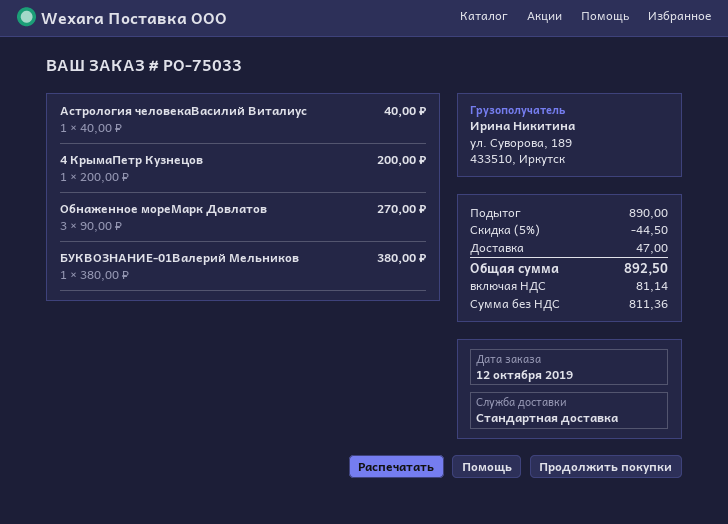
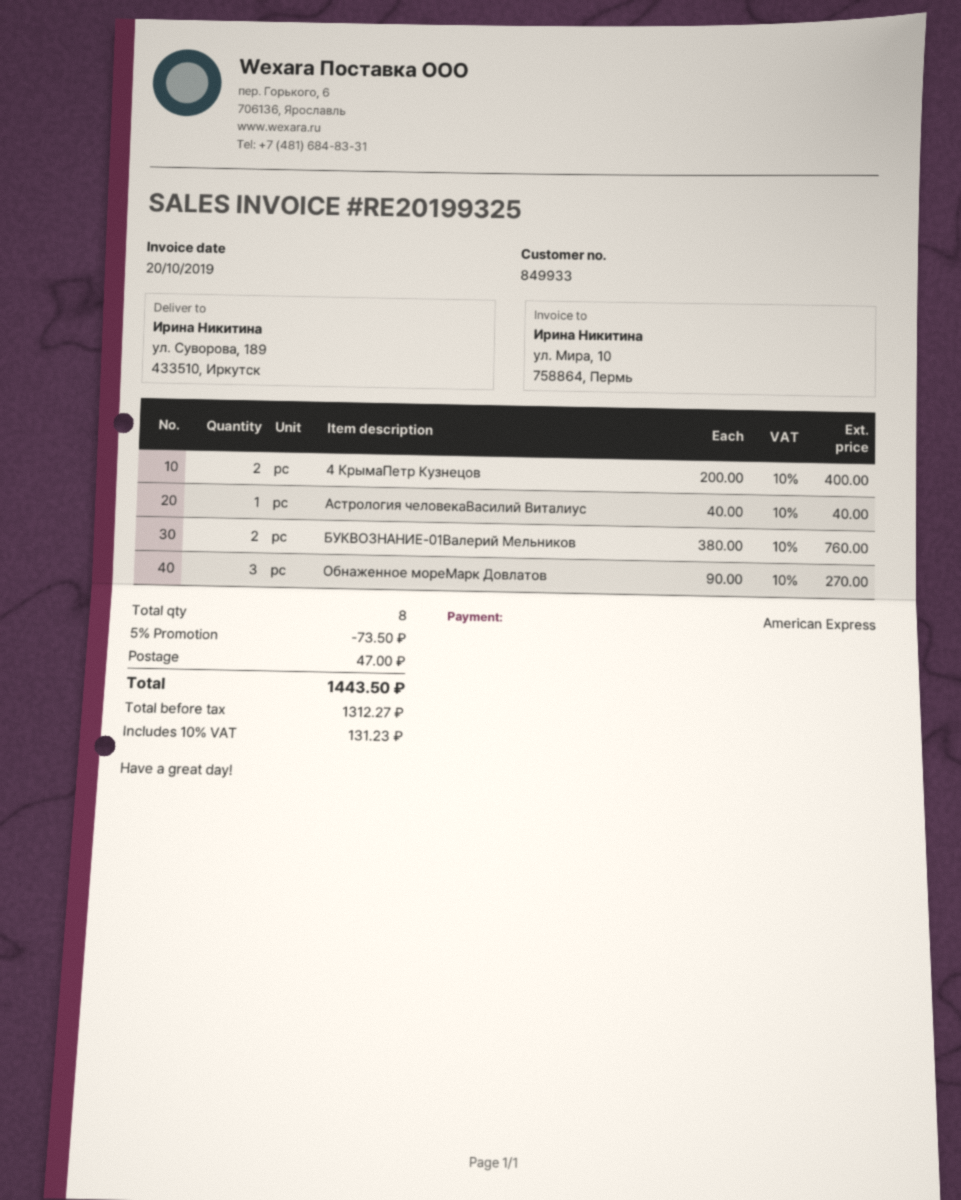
4 КрымаПетр Кузнецов: 1 x 200.00 = 200.00 -> 2 x 200.00 = 400.00
БУКВОЗНАНИЕ-01Валерий Мельников: 1 x 380.00 = 380.00 -> 2 x 380.00 = 760.00
discount: 5% = 44.50 -> 5% = 73.50
net: 811.36 -> 1312.27
tax: 81.14 -> 131.23
total: 892.50 -> 1443.50

